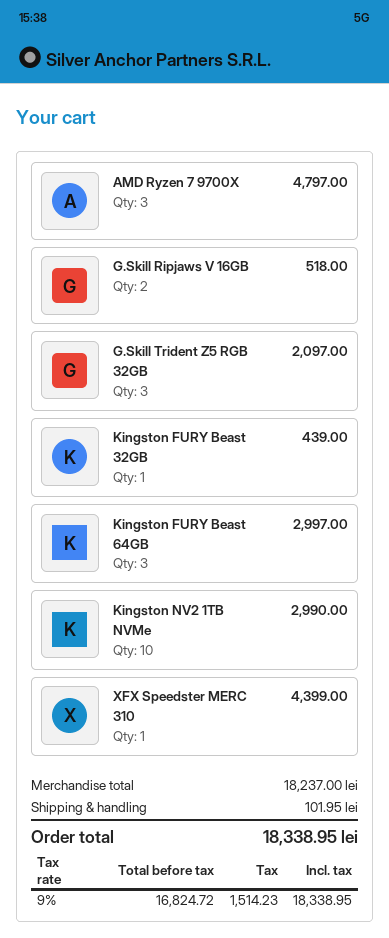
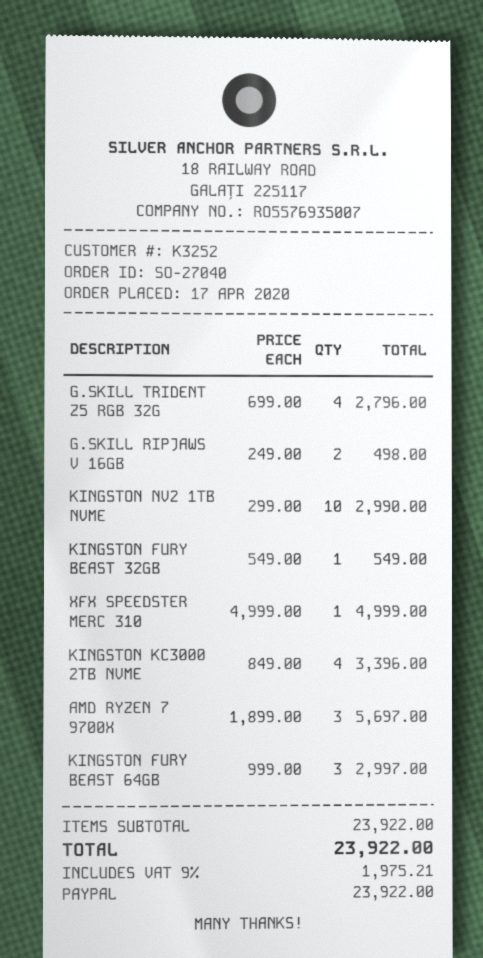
AMD Ryzen 7 9700X: 3 for 4797.00 -> 3 for 5697.00
G.Skill Ripjaws V 16GB: 2 for 518.00 -> 2 for 498.00
G.Skill Trident Z5 RGB 32GB: 3 for 2097.00 -> 4 for 2796.00
Kingston FURY Beast 32GB: 1 for 439.00 -> 1 for 549.00
XFX Speedster MERC 310: 1 for 4399.00 -> 1 for 4999.00
KINGSTON KC3000 2TB NVME: none -> 4 for 3396.00
subtotal: 18237.00 -> 23922.00
shipping: 101.95 -> none
tax: 9% = 1514.23 -> 9% = 1975.21
total: 18338.95 -> 23922.00

